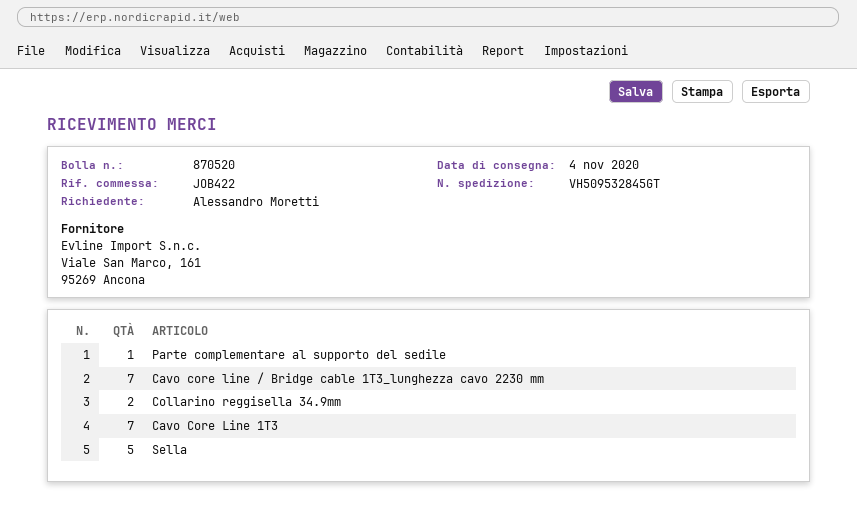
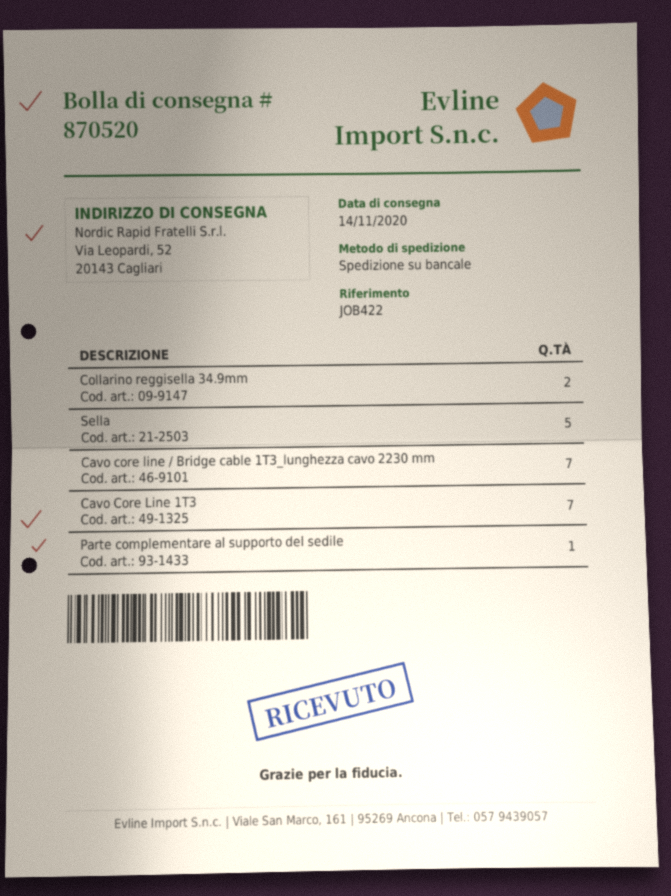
delivery date: 2020-11-04 -> 2020-11-14

